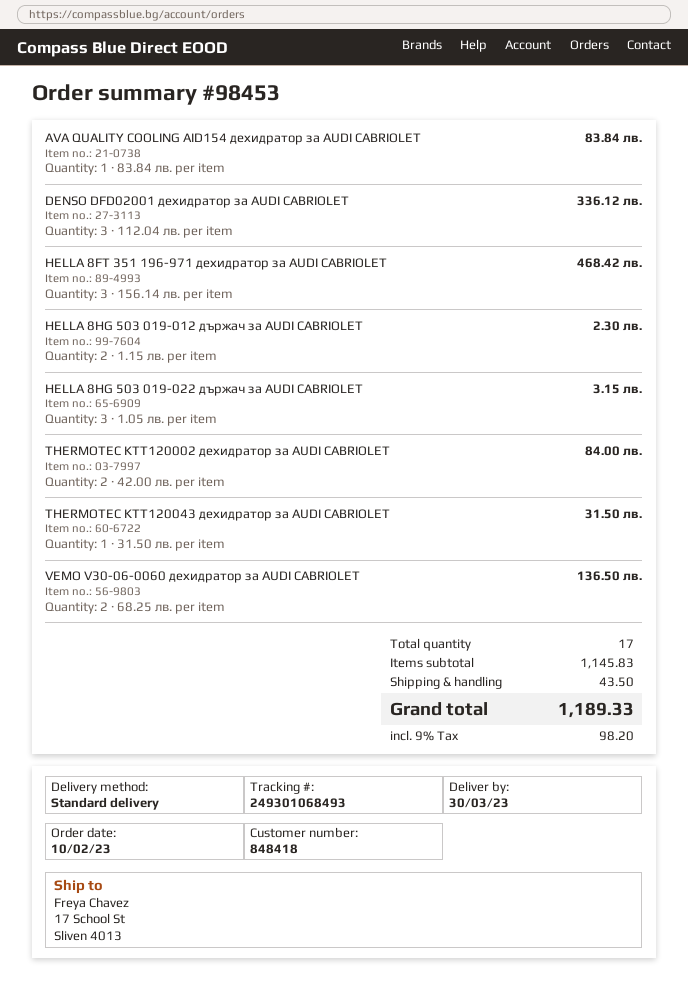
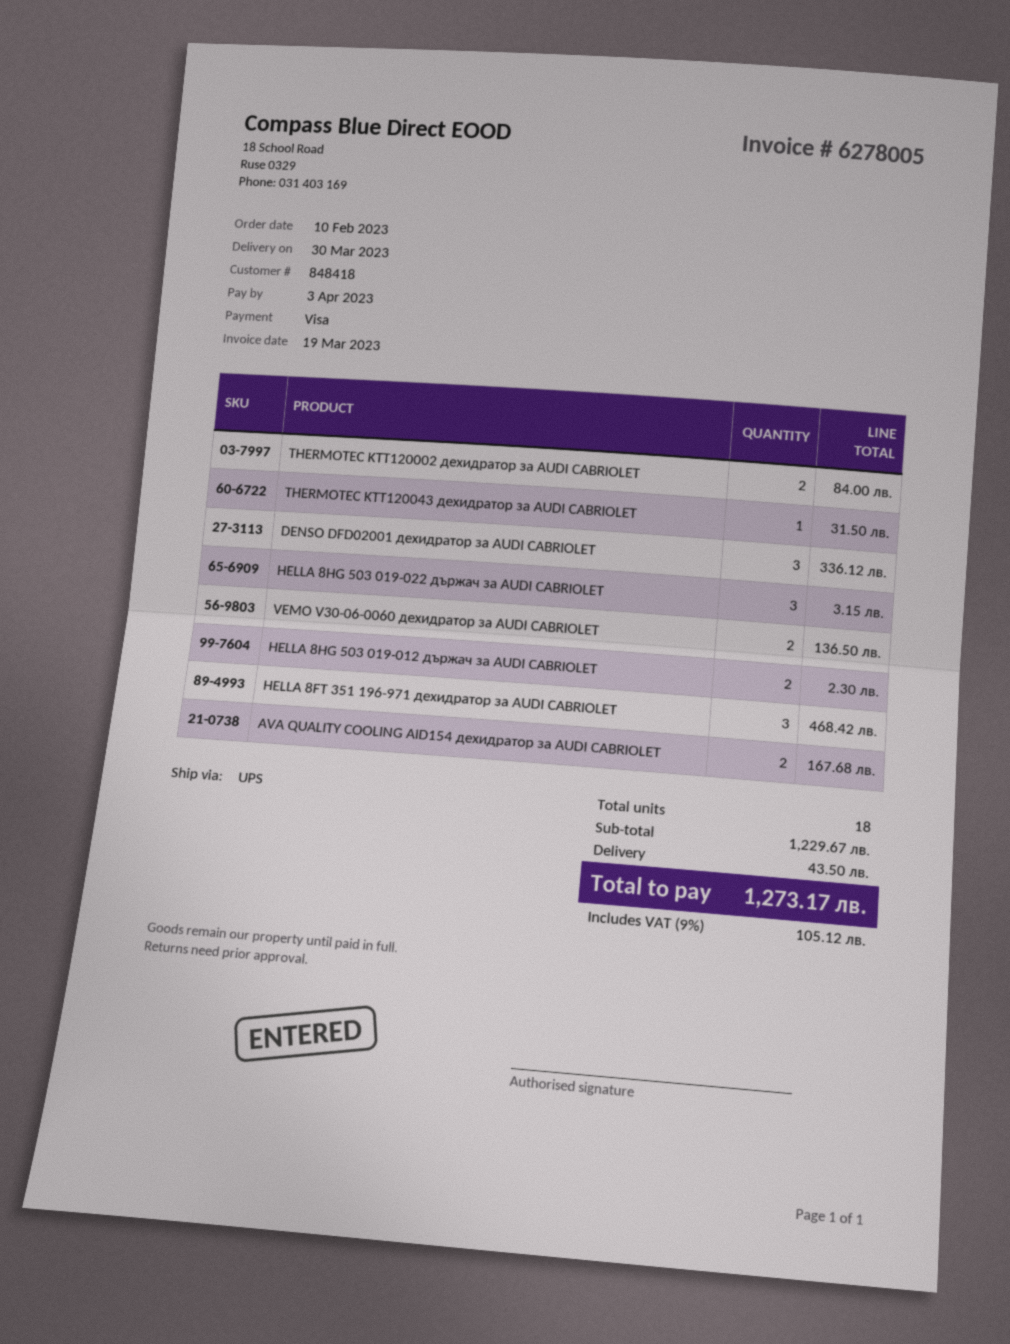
shipping method: standard -> UPS
AVA QUALITY COOLING AID154 дехидратор за AUDI CABRIOLET: 1 for 83.84 -> 2 for 167.68
total quantity: 17 -> 18
subtotal: 1145.83 -> 1229.67
tax: 9% = 98.20 -> 9% = 105.12
total: 1189.33 -> 1273.17

